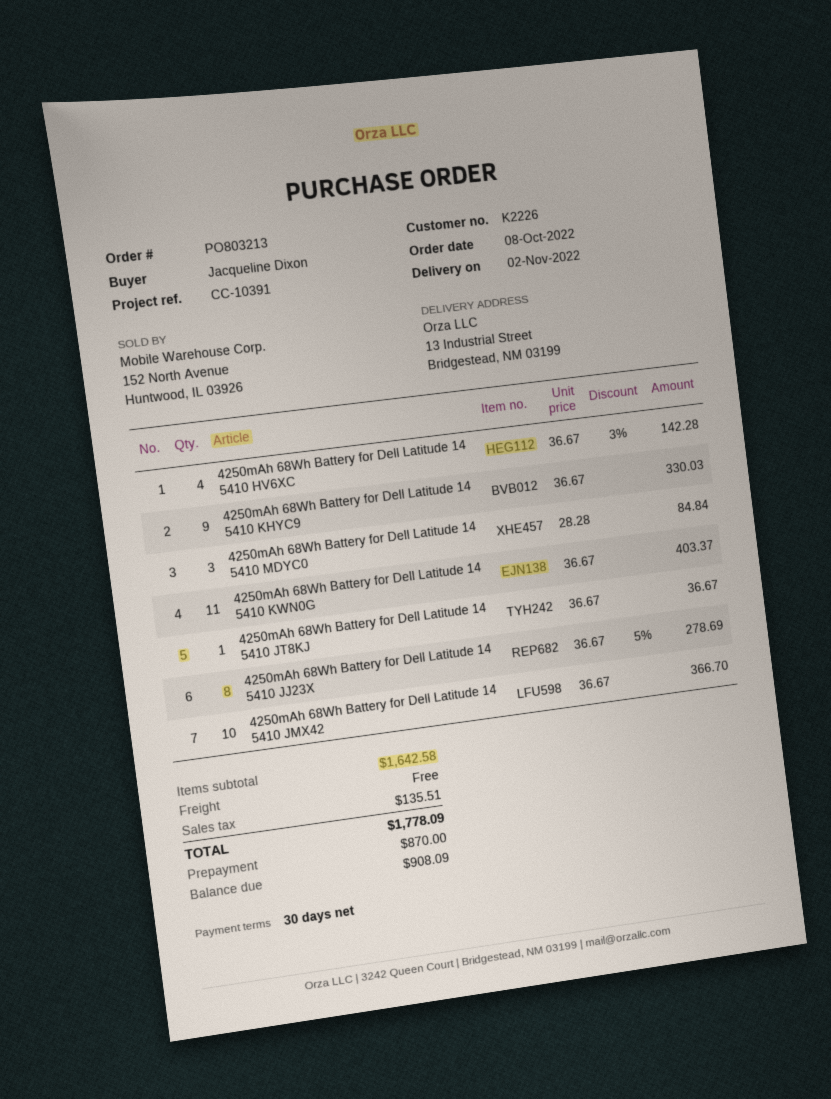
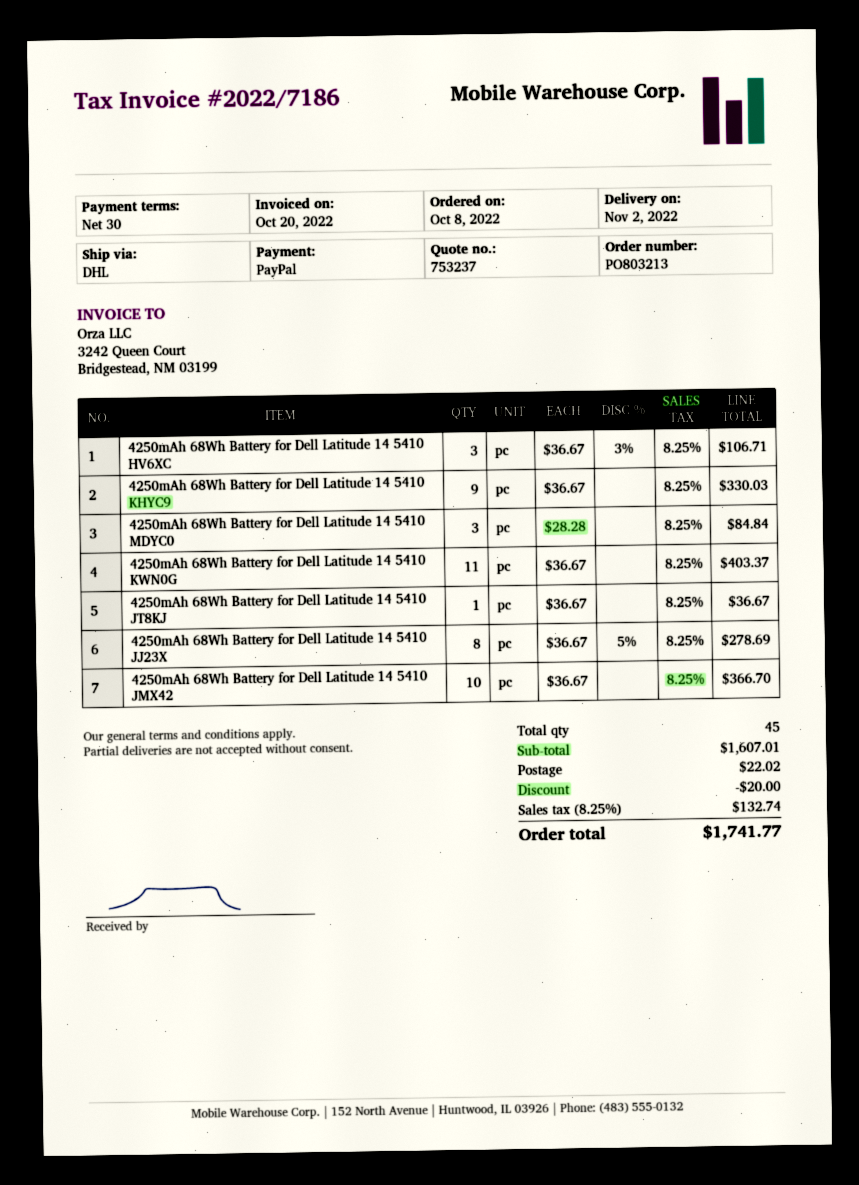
4250mAh 68Wh Battery for Dell Latitude 14 5410 HV6XC: 4 x 36.67 - 3% = 142.28 -> 3 x 36.67 - 3% = 106.71
subtotal: 1642.58 -> 1607.01
discount: none -> 20.00
shipping: 0.00 -> 22.02
tax: 135.51 -> 132.74
total: 1778.09 -> 1741.77

